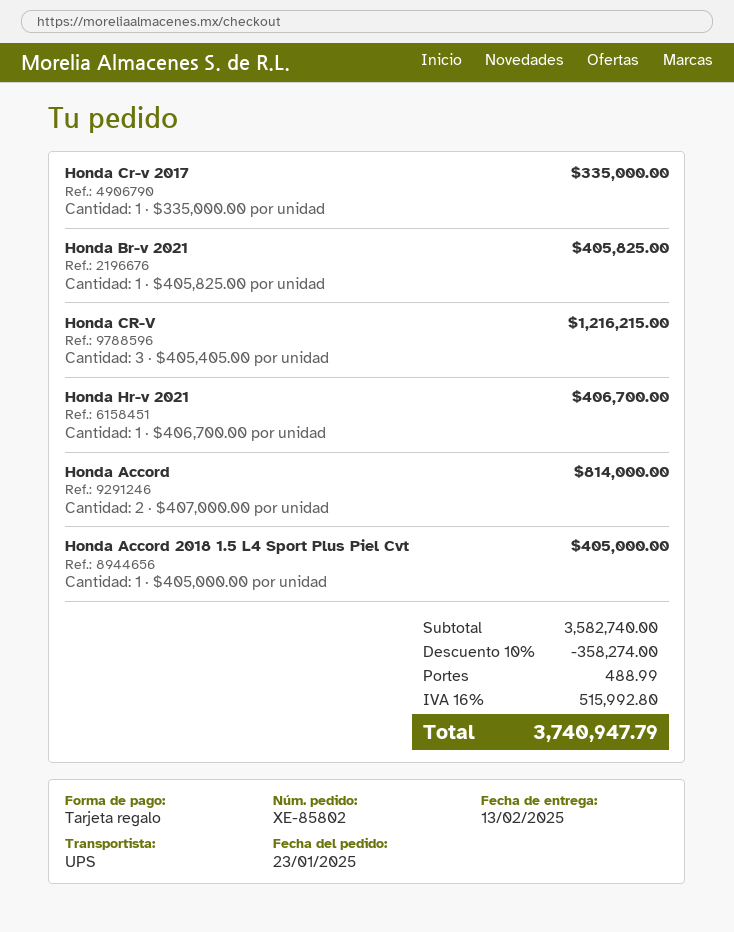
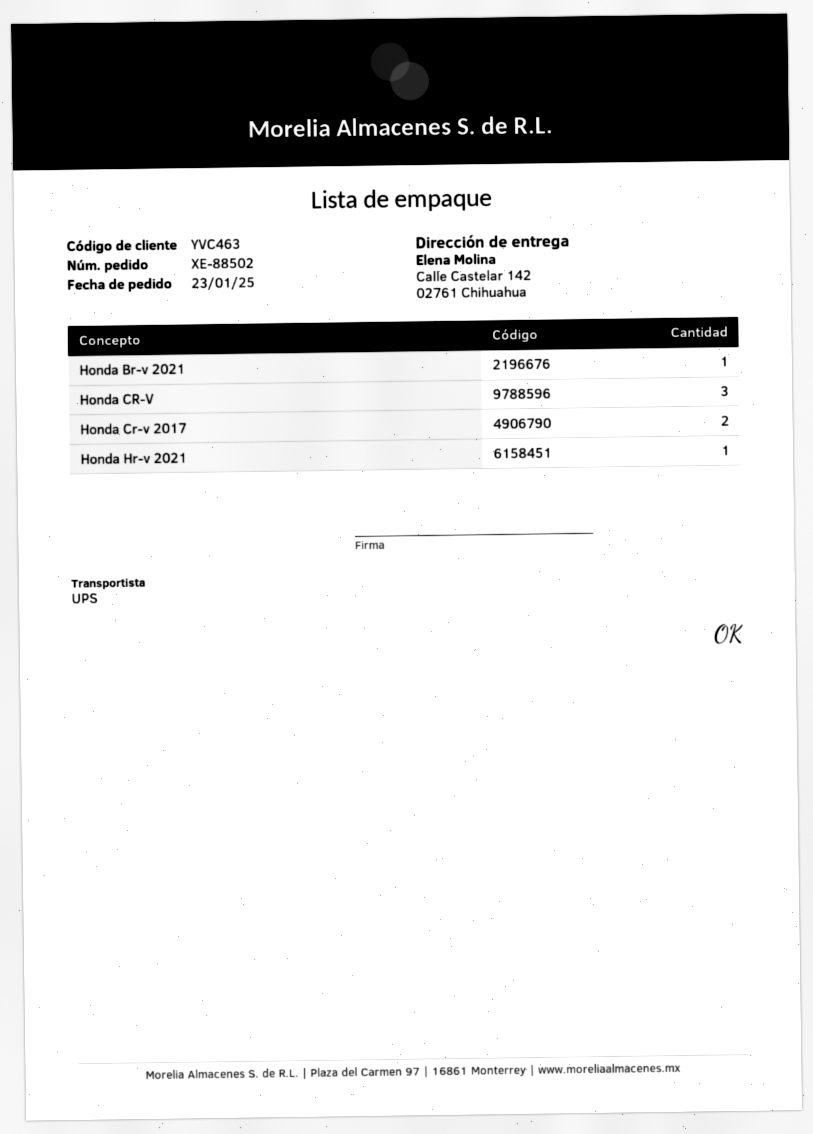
order number: XE-85802 -> XE-88502
Honda Cr-v 2017: 1 -> 2
Honda Accord: 2 -> none
Honda Accord 2018 1.5 L4 Sport Plus Piel Cvt: 1 -> none

